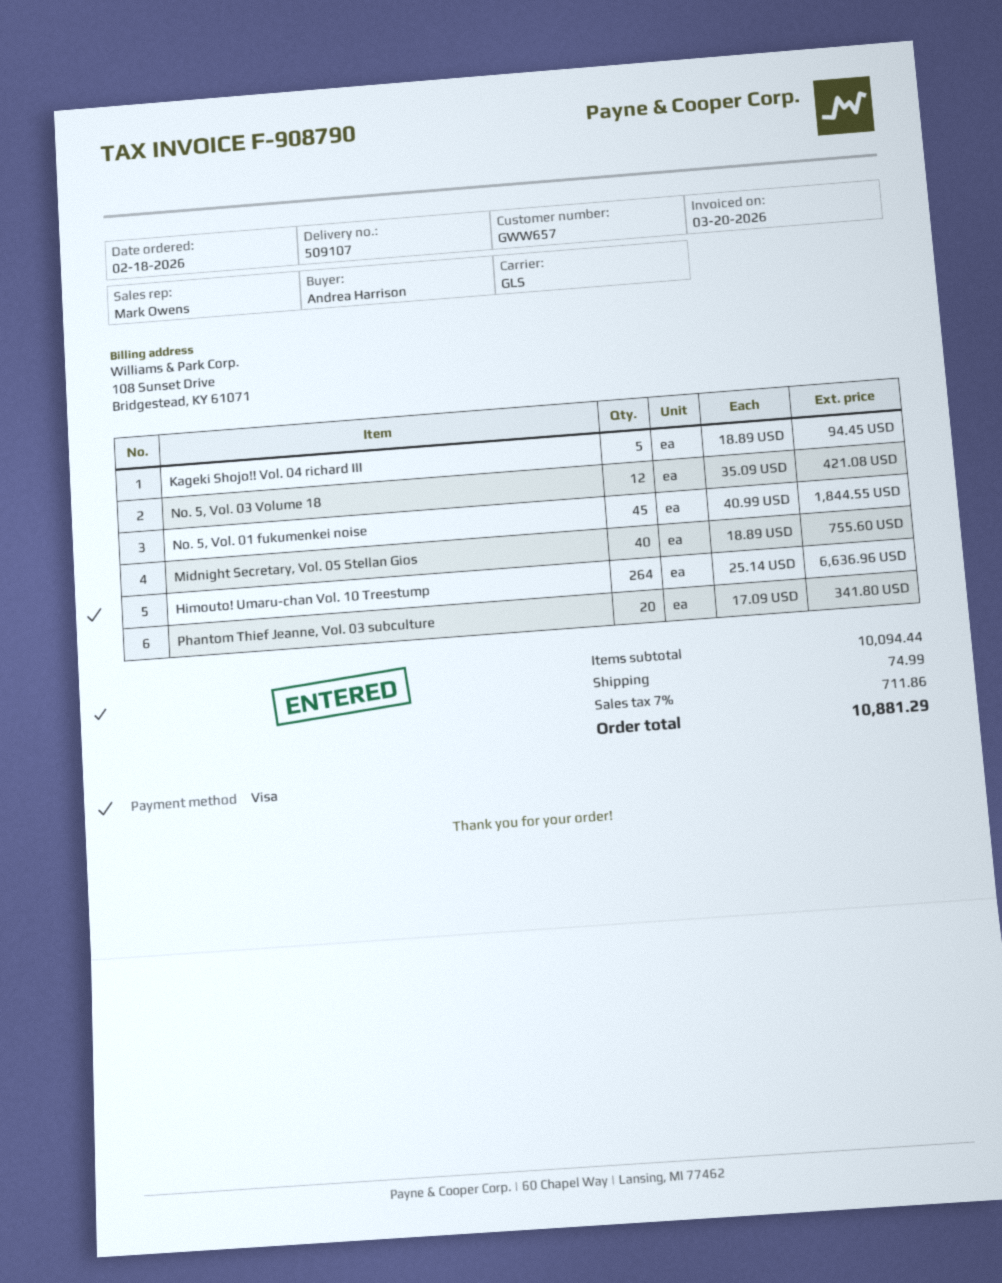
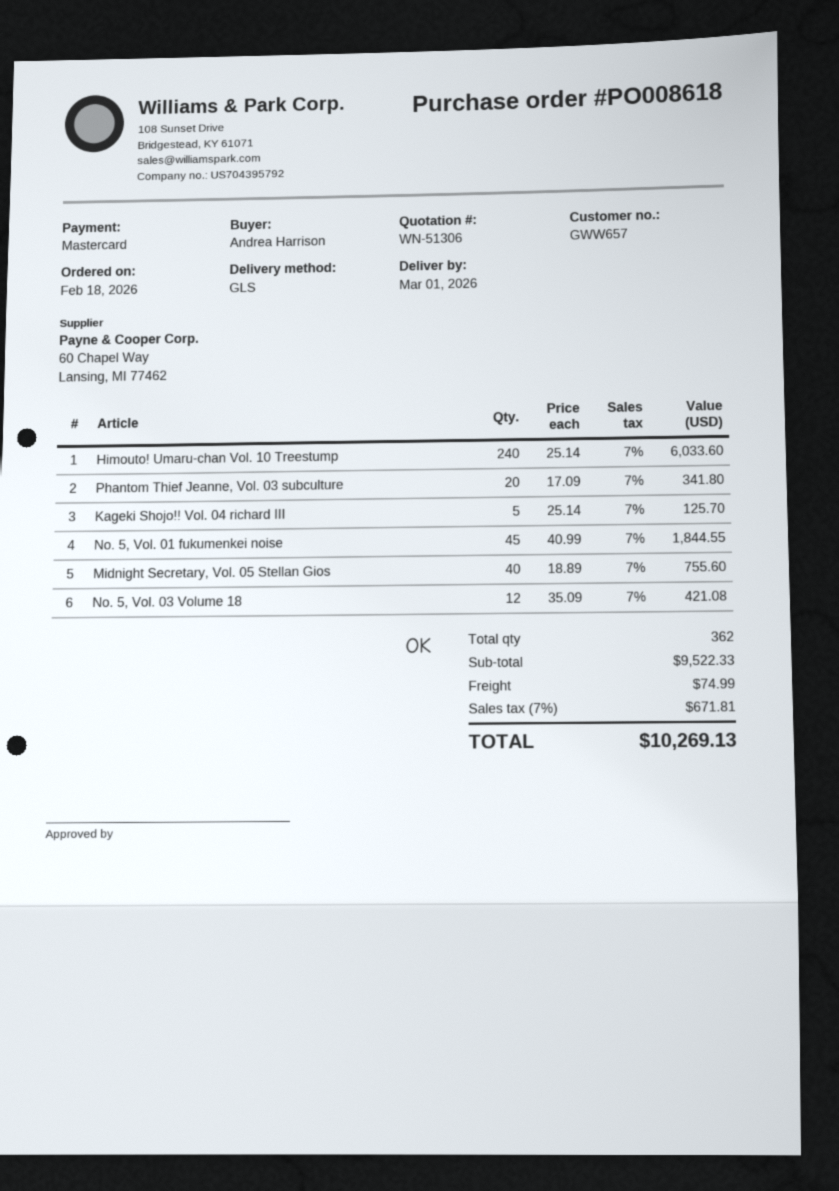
payment method: Visa -> Mastercard
Kageki Shojo!! Vol. 04 richard III: 5 x 18.89 = 94.45 -> 5 x 25.14 = 125.70
Himouto! Umaru-chan Vol. 10 Treestump: 264 x 25.14 = 6636.96 -> 240 x 25.14 = 6033.60
subtotal: 10094.44 -> 9522.33
tax: 7% = 711.86 -> 7% = 671.81
total: 10881.29 -> 10269.13

